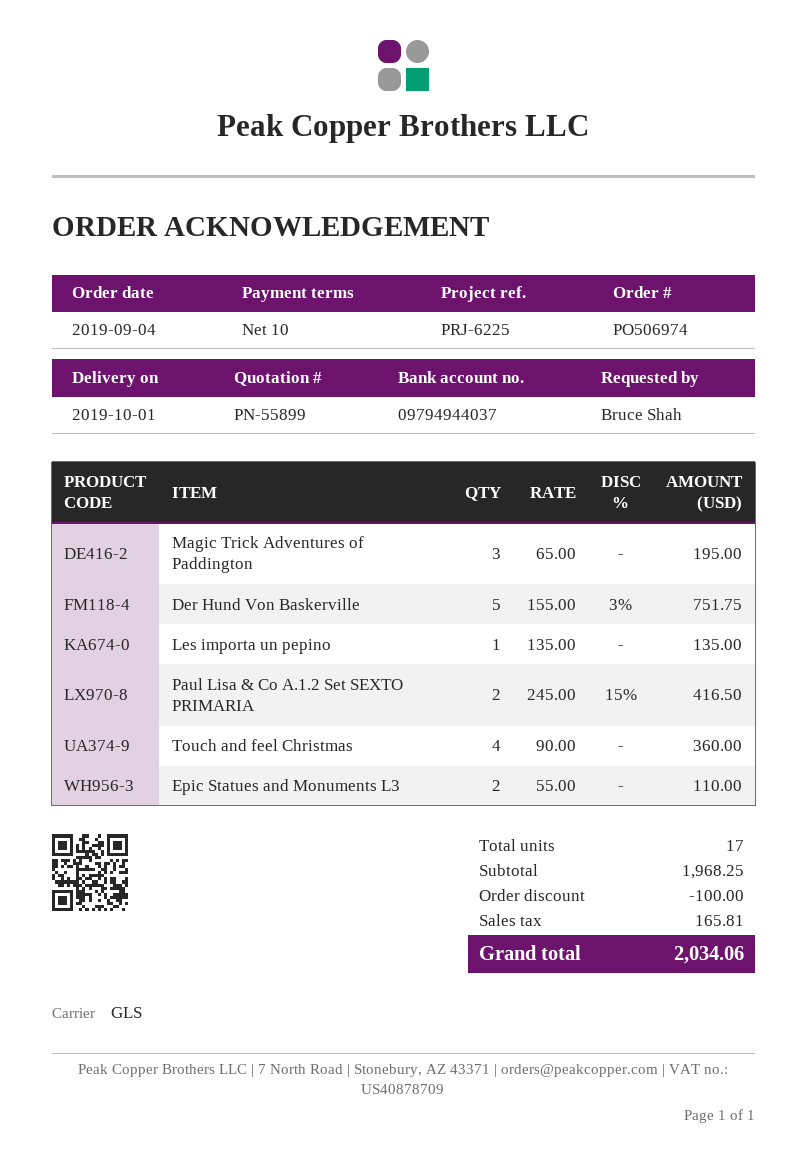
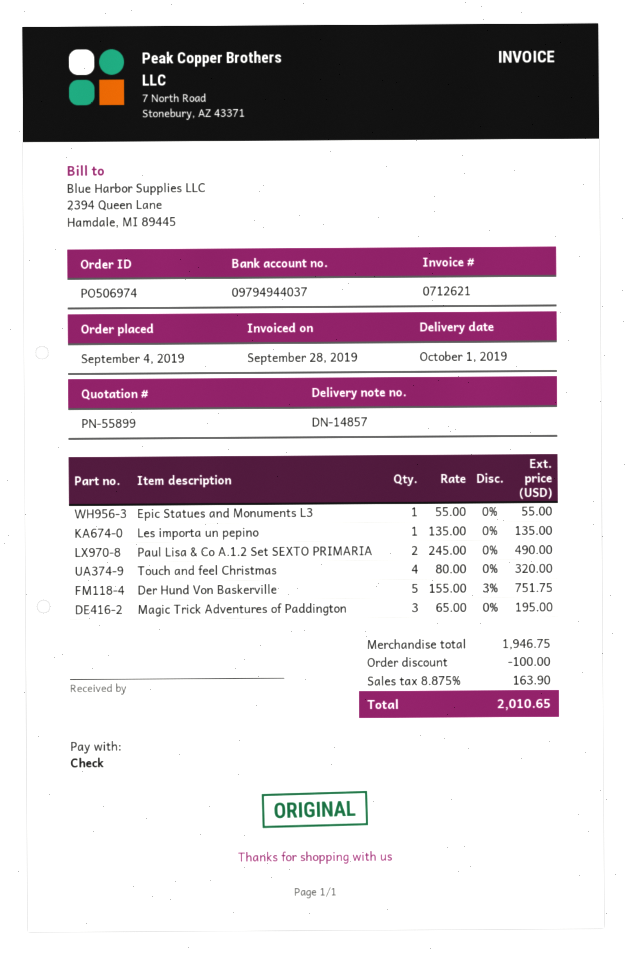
Paul Lisa & Co A.1.2 Set SEXTO PRIMARIA: 2 x 245.00 - 15% = 416.50 -> 2 x 245.00 = 490.00
Touch and feel Christmas: 4 x 90.00 = 360.00 -> 4 x 80.00 = 320.00
Epic Statues and Monuments L3: 2 x 55.00 = 110.00 -> 1 x 55.00 = 55.00
subtotal: 1968.25 -> 1946.75
tax: 165.81 -> 163.90
total: 2034.06 -> 2010.65

